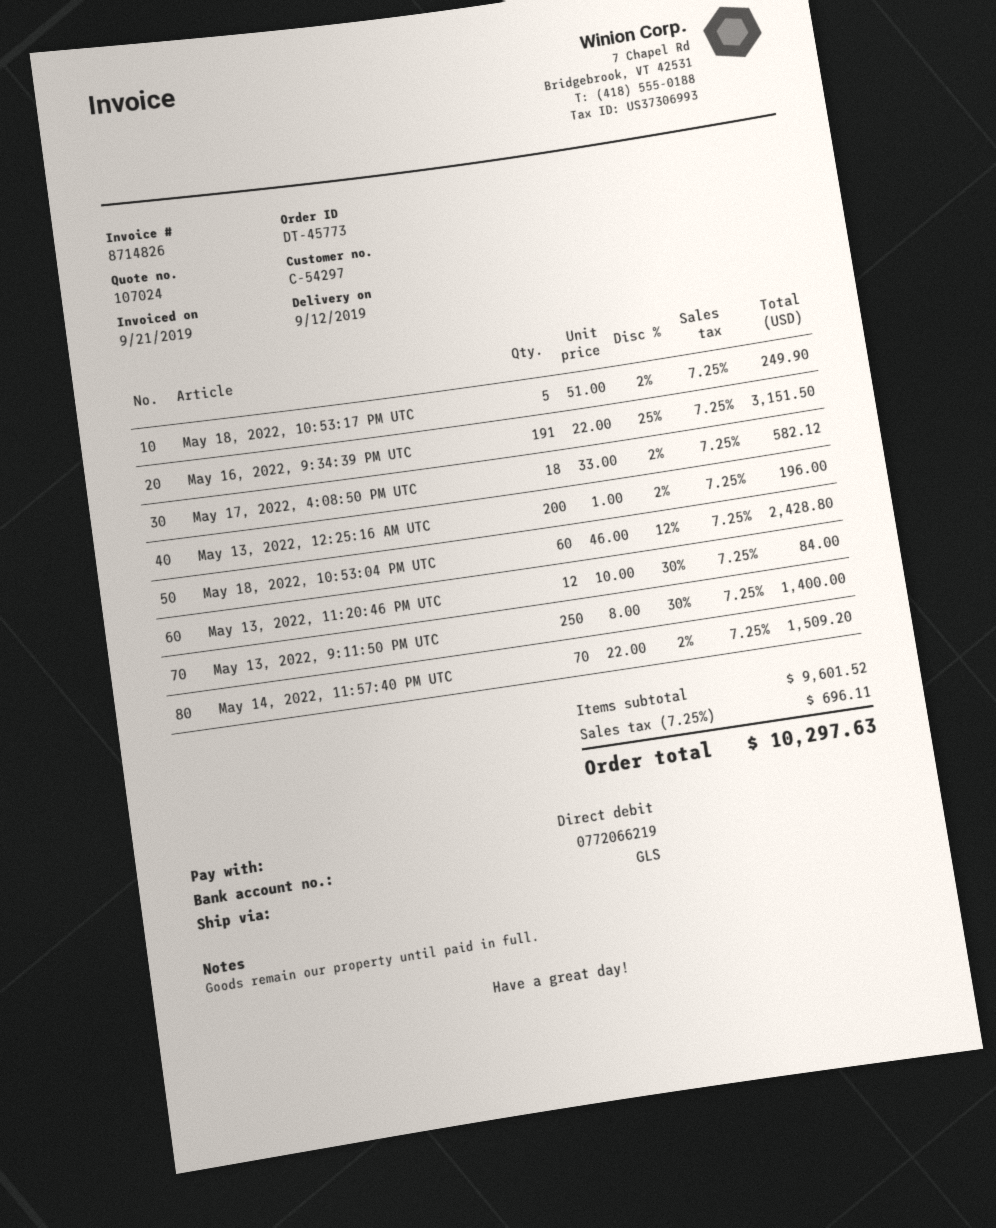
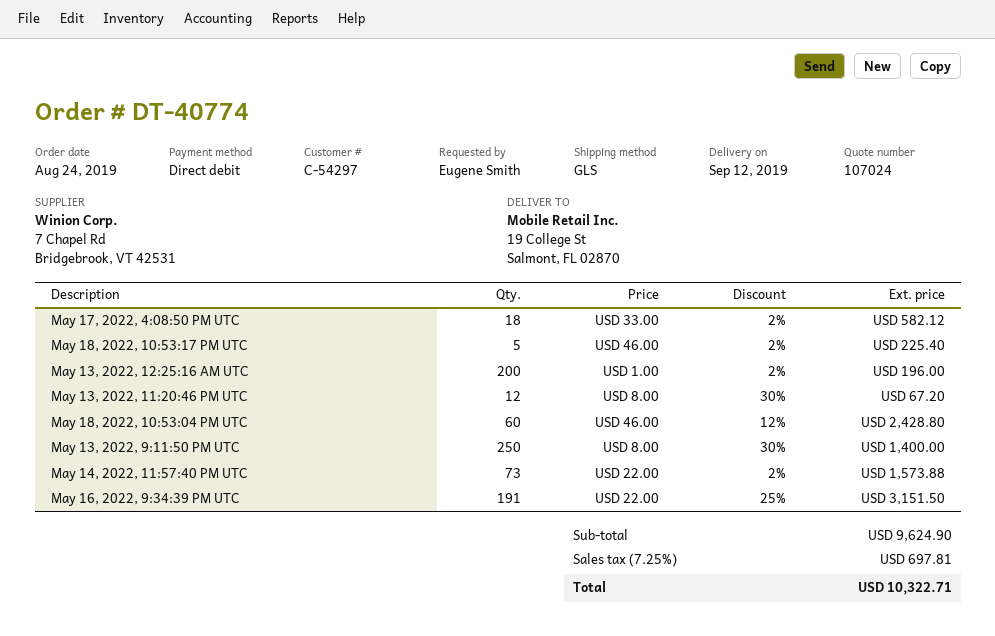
order number: DT-45773 -> DT-40774
May 18, 2022, 10:53:17 PM UTC: 5 x 51.00 - 2% = 249.90 -> 5 x 46.00 - 2% = 225.40
May 13, 2022, 11:20:46 PM UTC: 12 x 10.00 - 30% = 84.00 -> 12 x 8.00 - 30% = 67.20
May 14, 2022, 11:57:40 PM UTC: 70 x 22.00 - 2% = 1509.20 -> 73 x 22.00 - 2% = 1573.88
subtotal: 9601.52 -> 9624.90
tax: 7.25% = 696.11 -> 7.25% = 697.81
total: 10297.63 -> 10322.71

